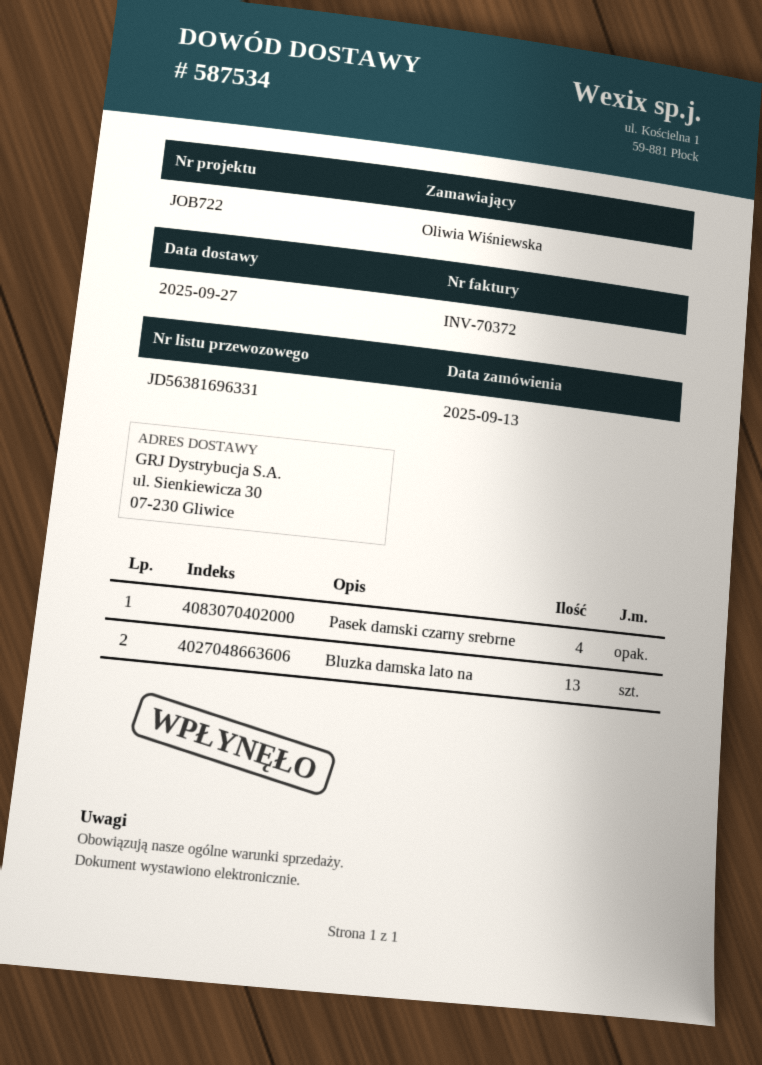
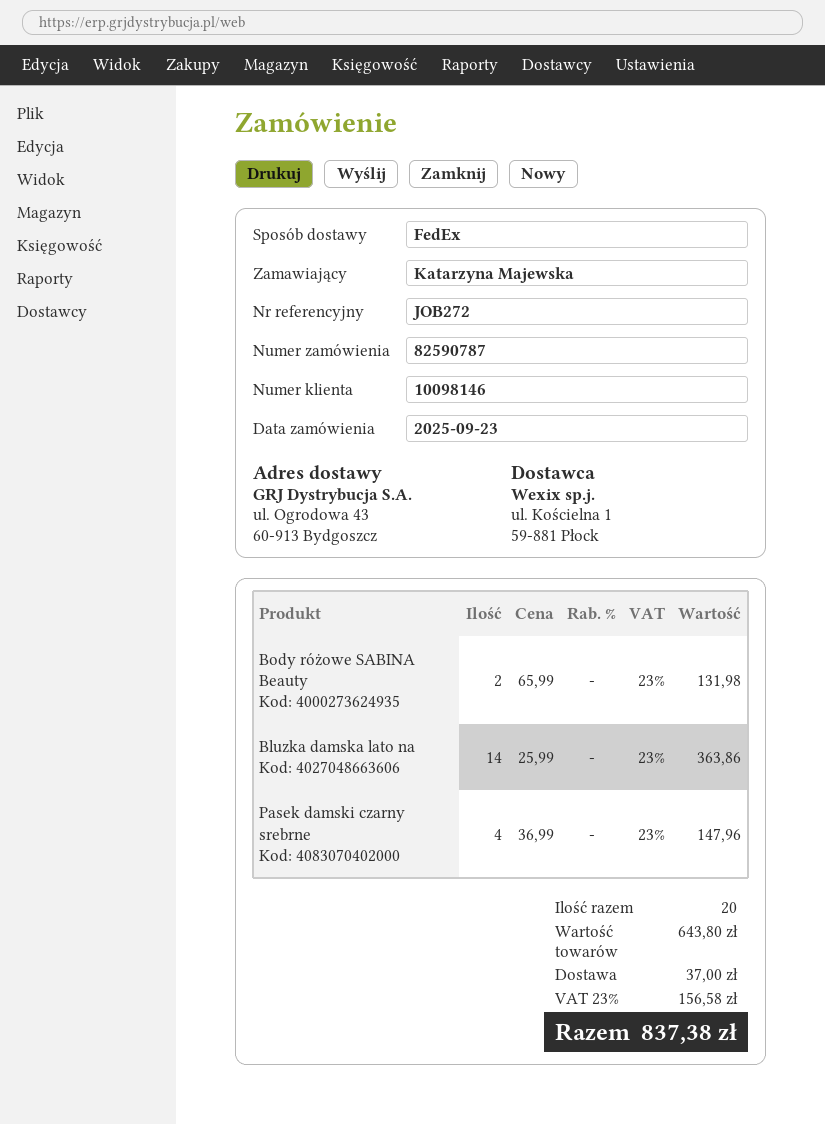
order date: 2025-09-13 -> 2025-09-23
reference: JOB722 -> JOB272
ordered by: Oliwia Wiśniewska -> Katarzyna Majewska
ship to: ul. Sienkiewicza 30, 07-230 Gliwice -> ul. Ogrodowa 43, 60-913 Bydgoszcz
Bluzka damska lato na: 13 -> 14
Body różowe SABINA Beauty: none -> 2

